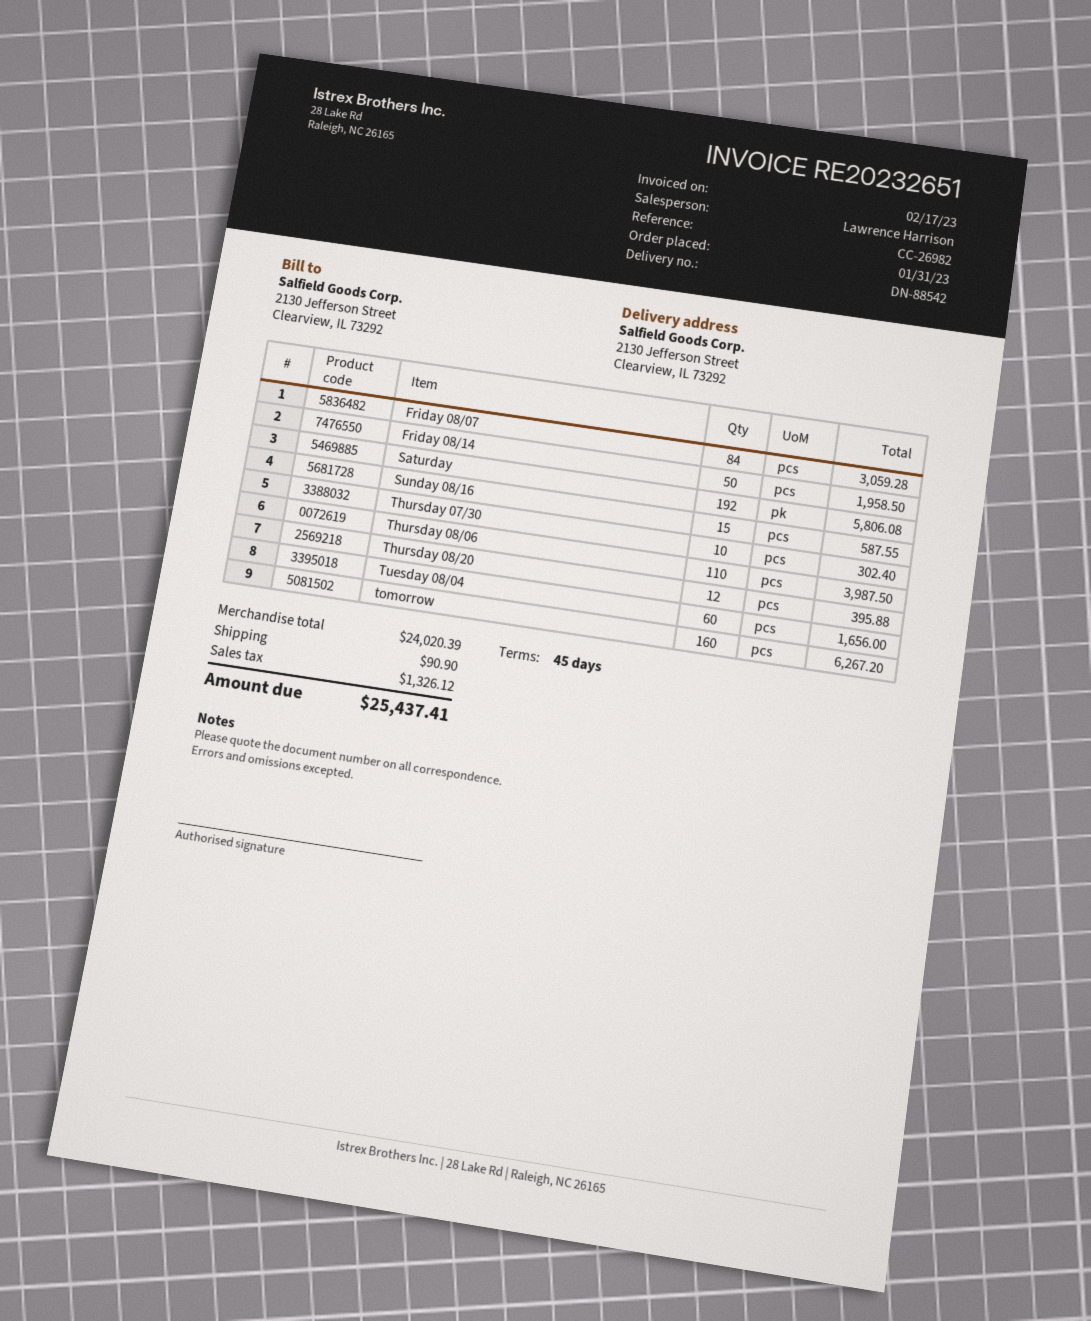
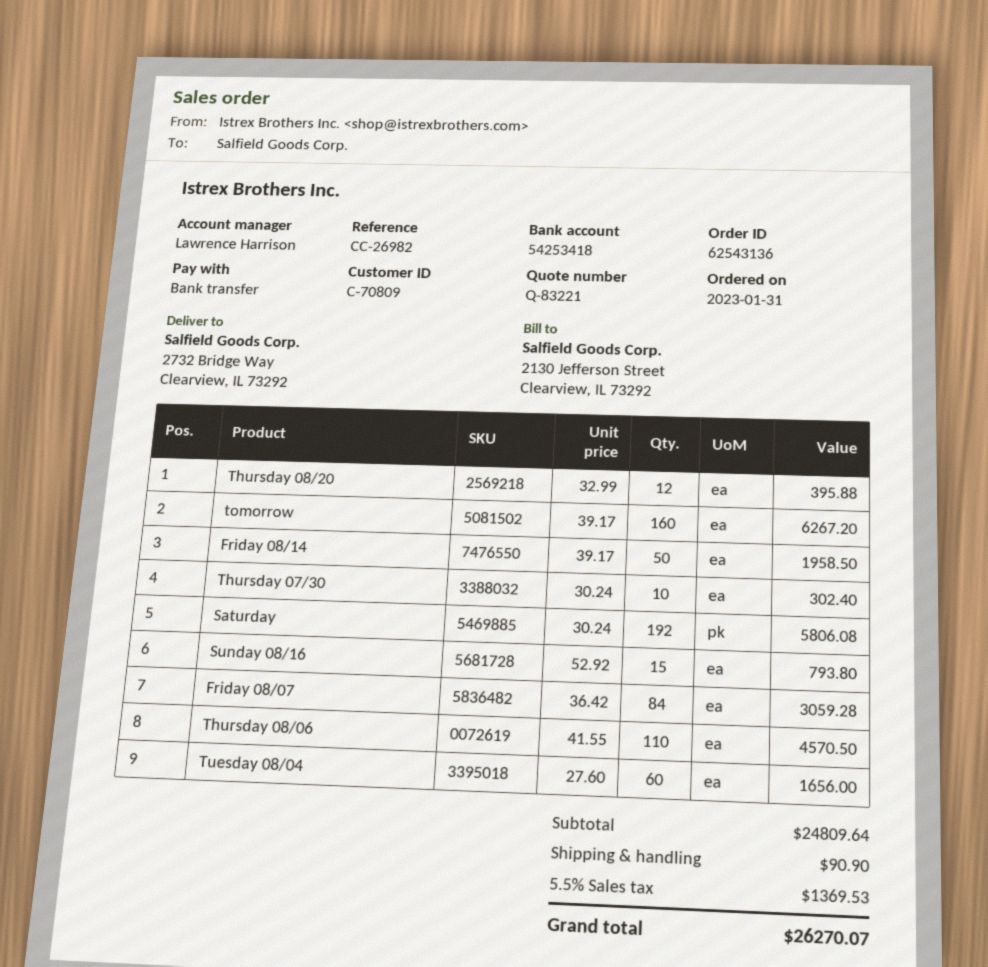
ship to: 2130 Jefferson Street, Clearview, IL 73292 -> 2732 Bridge Way, Clearview, IL 73292
Sunday 08/16: 15 for 587.55 -> 15 for 793.80
Thursday 08/06: 110 for 3987.50 -> 110 for 4570.50
subtotal: 24020.39 -> 24809.64
tax: 1326.12 -> 1369.53
total: 25437.41 -> 26270.07

